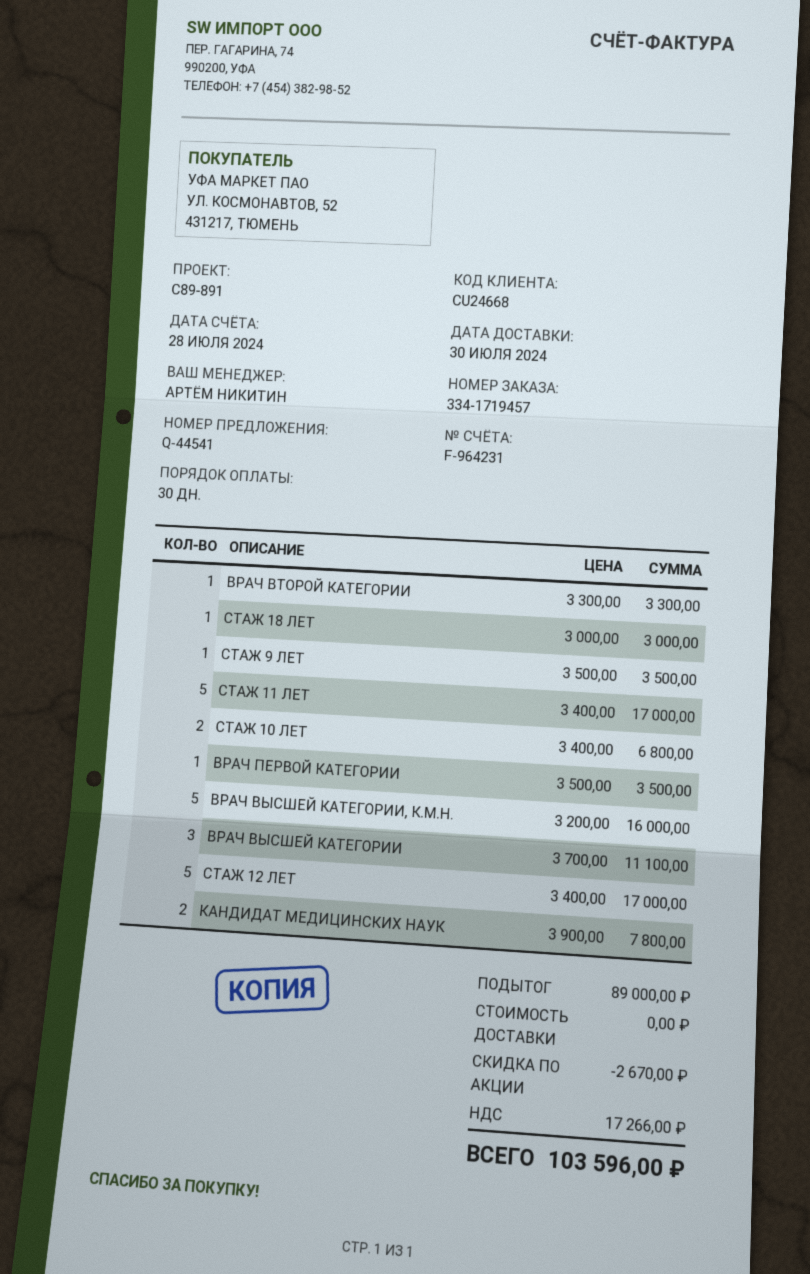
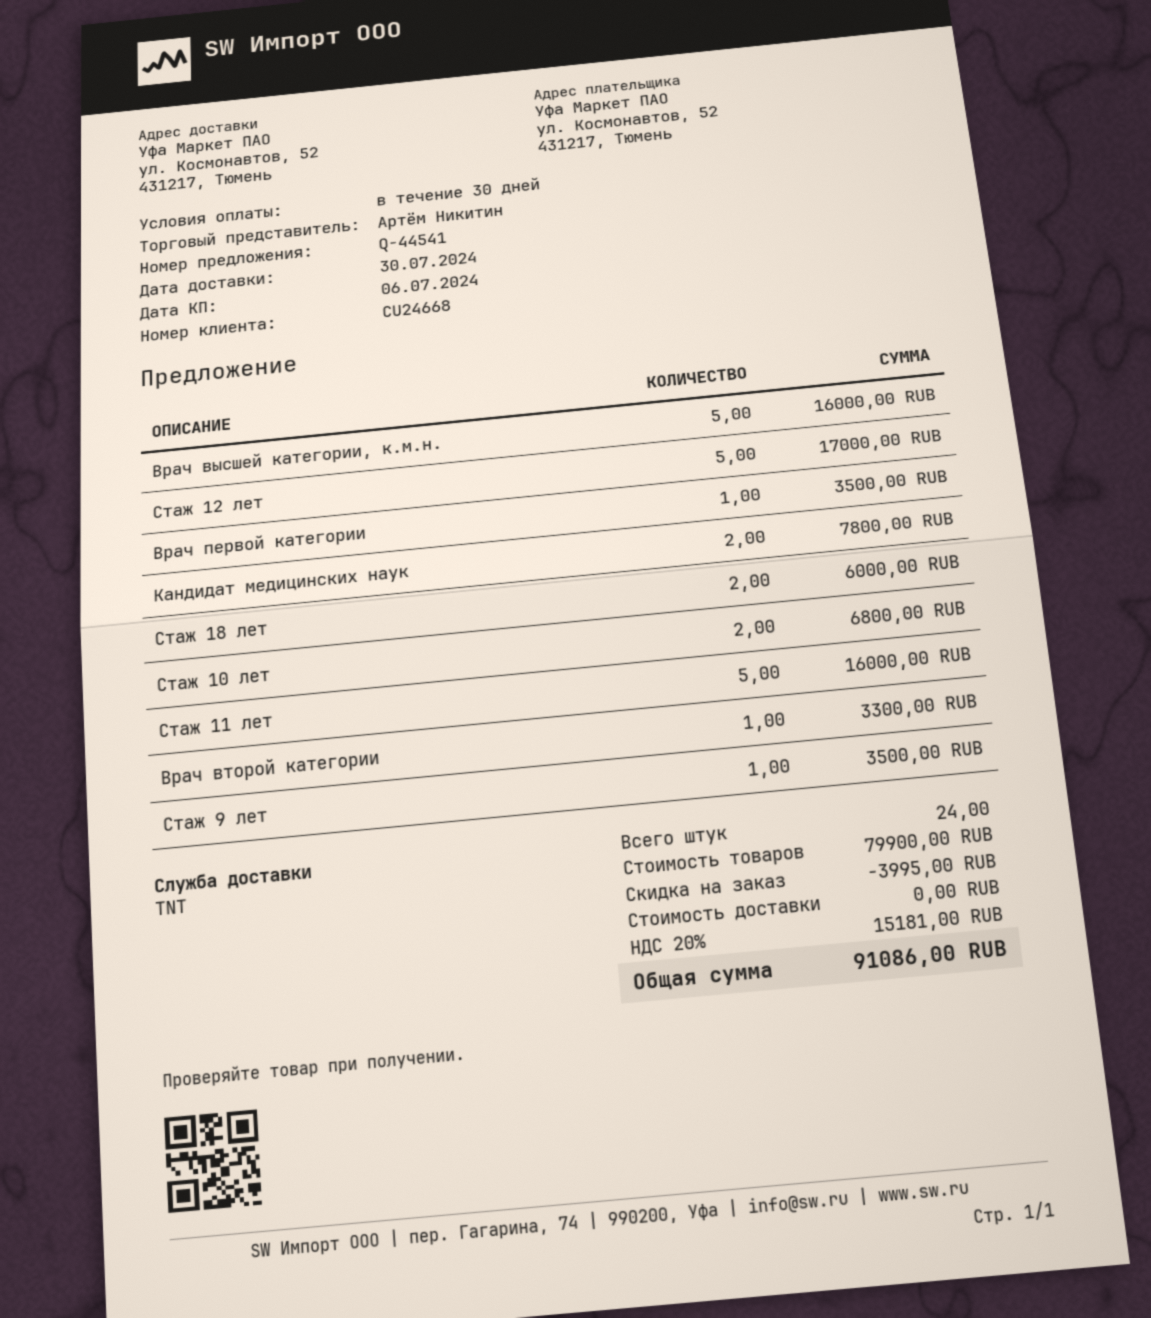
СТАЖ 18 ЛЕТ: 1 for 3000.00 -> 2 for 6000.00
СТАЖ 11 ЛЕТ: 5 for 17000.00 -> 5 for 16000.00
ВРАЧ ВЫСШЕЙ КАТЕГОРИИ: 3 for 11100.00 -> none
subtotal: 89000.00 -> 79900.00
discount: 2670.00 -> 3995.00
tax: 17266.00 -> 15181.00
total: 103596.00 -> 91086.00

